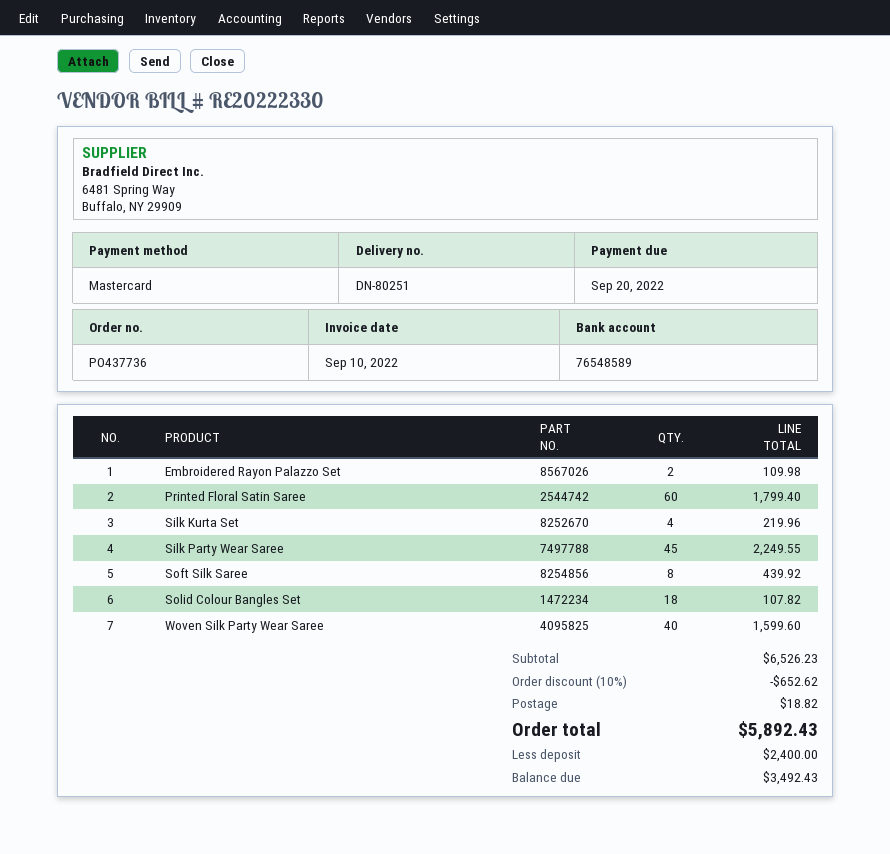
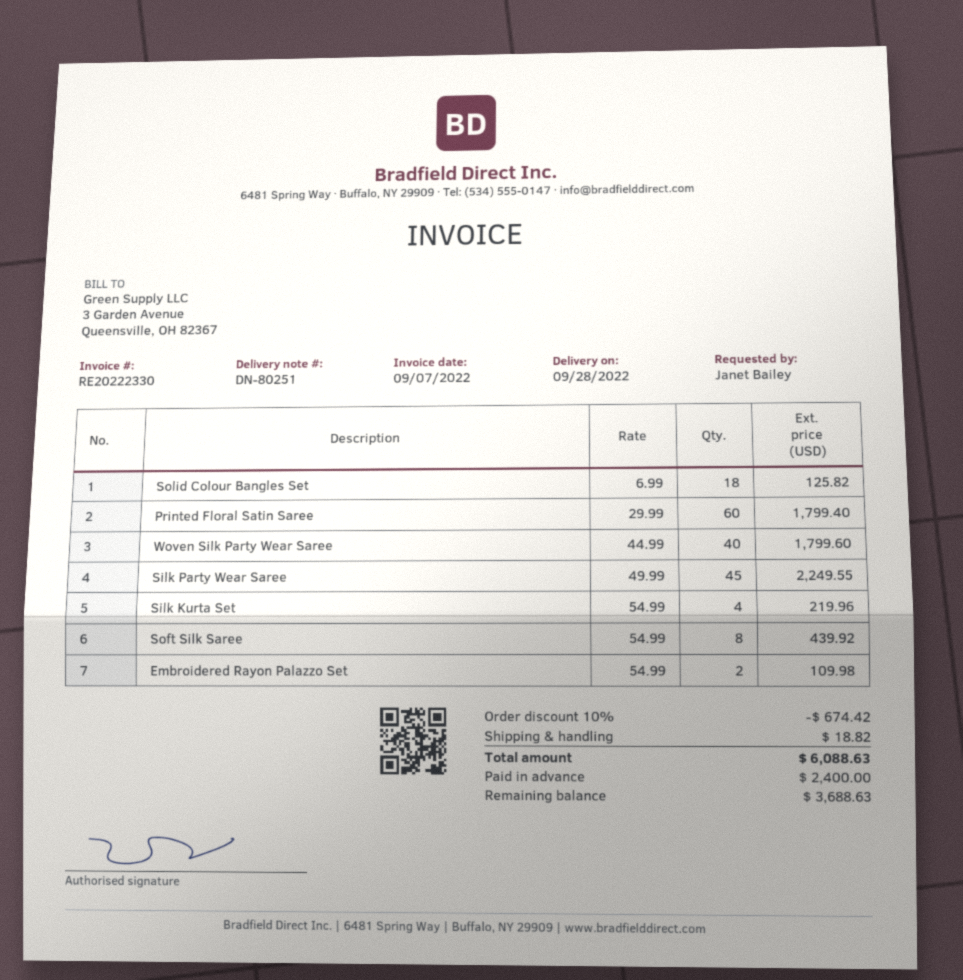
invoice date: 2022-09-10 -> 2022-09-07
Solid Colour Bangles Set: 18 for 107.82 -> 18 for 125.82
Woven Silk Party Wear Saree: 40 for 1599.60 -> 40 for 1799.60
discount: 10% = 652.62 -> 10% = 674.42
total: 5892.43 -> 6088.63
balance: 3492.43 -> 3688.63

